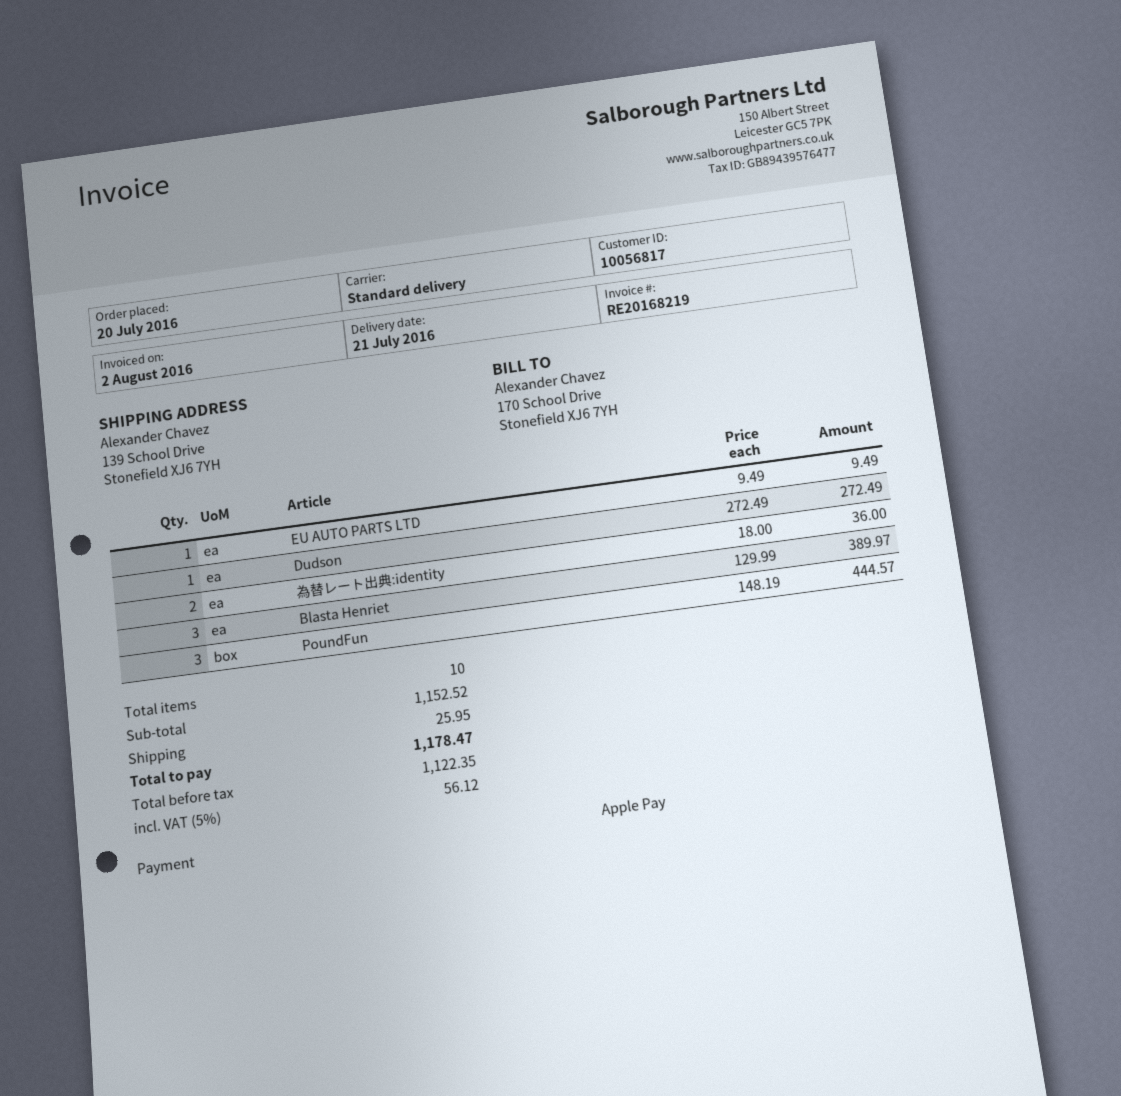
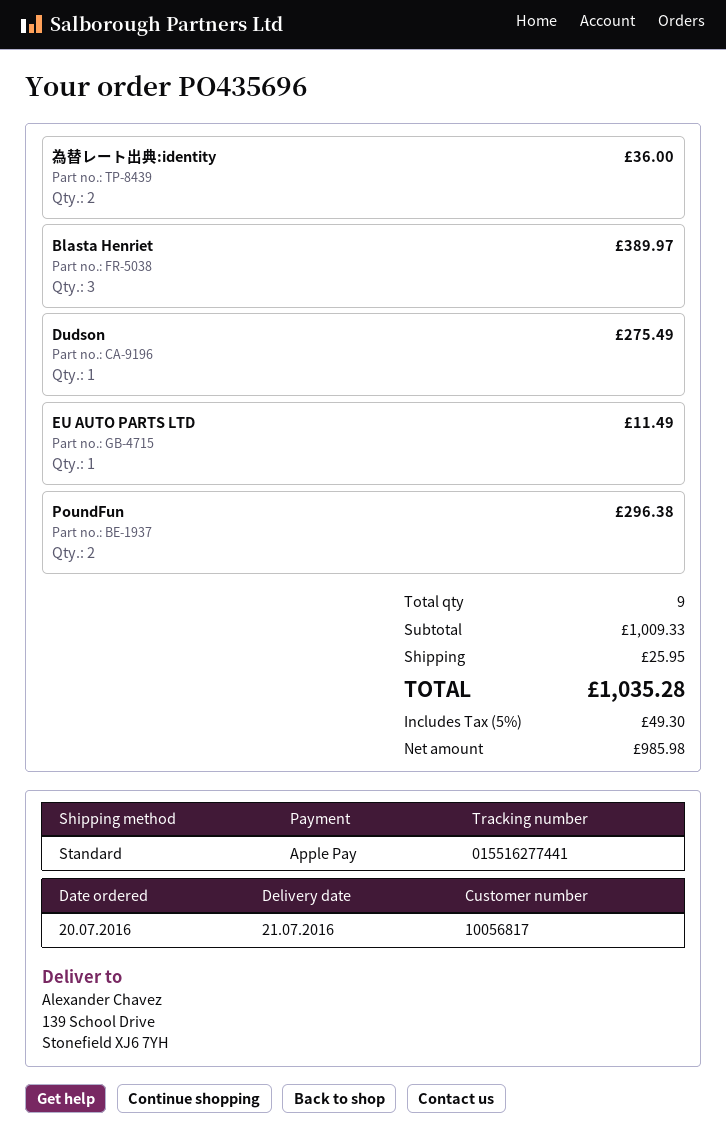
EU AUTO PARTS LTD: 1 for 9.49 -> 1 for 11.49
Dudson: 1 for 272.49 -> 1 for 275.49
PoundFun: 3 for 444.57 -> 2 for 296.38
total quantity: 10 -> 9
subtotal: 1152.52 -> 1009.33
net: 1122.35 -> 985.98
tax: 5% = 56.12 -> 5% = 49.30
total: 1178.47 -> 1035.28

